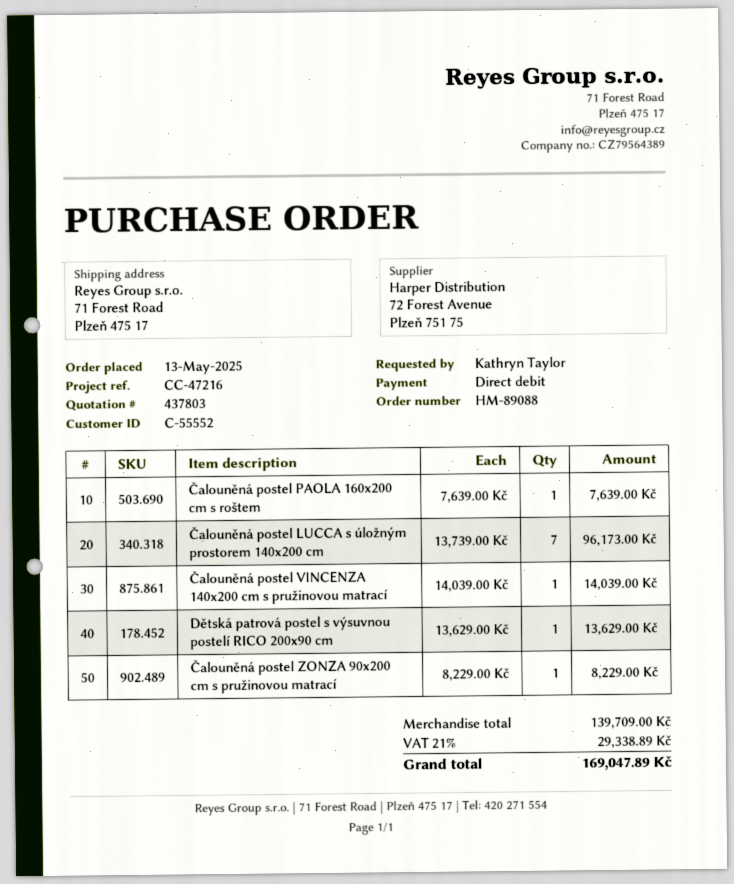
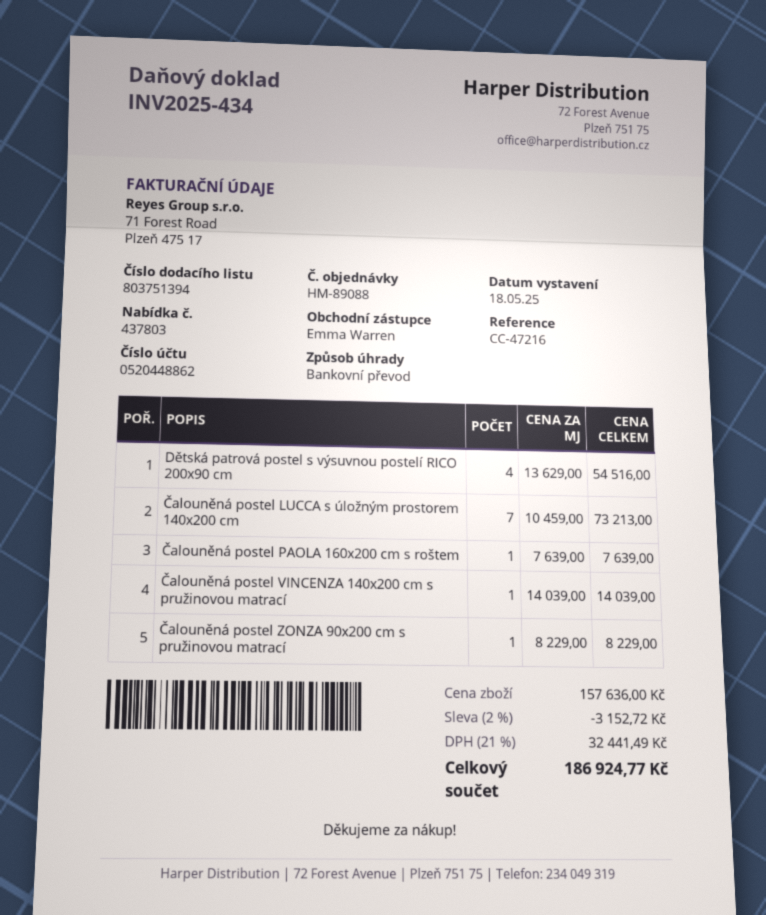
payment method: direct debit -> bank transfer
Čalouněná postel LUCCA s úložným prostorem 140x200 cm: 7 x 13739.00 = 96173.00 -> 7 x 10459.00 = 73213.00
Dětská patrová postel s výsuvnou postelí RICO 200x90 cm: 1 x 13629.00 = 13629.00 -> 4 x 13629.00 = 54516.00
subtotal: 139709.00 -> 157636.00
discount: none -> 2% = 3152.72
tax: 21% = 29338.89 -> 21% = 32441.49
total: 169047.89 -> 186924.77

